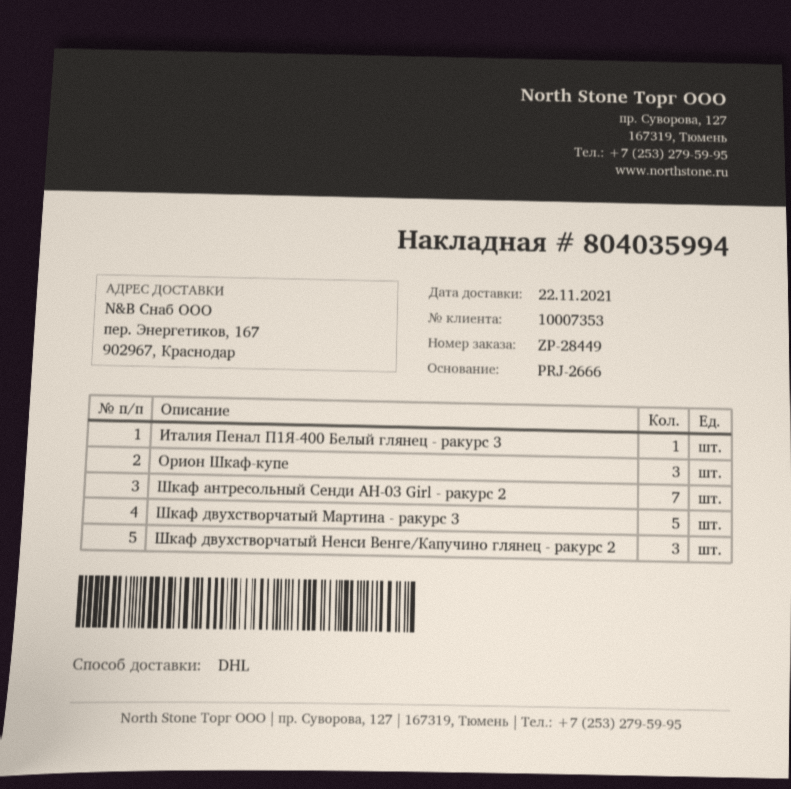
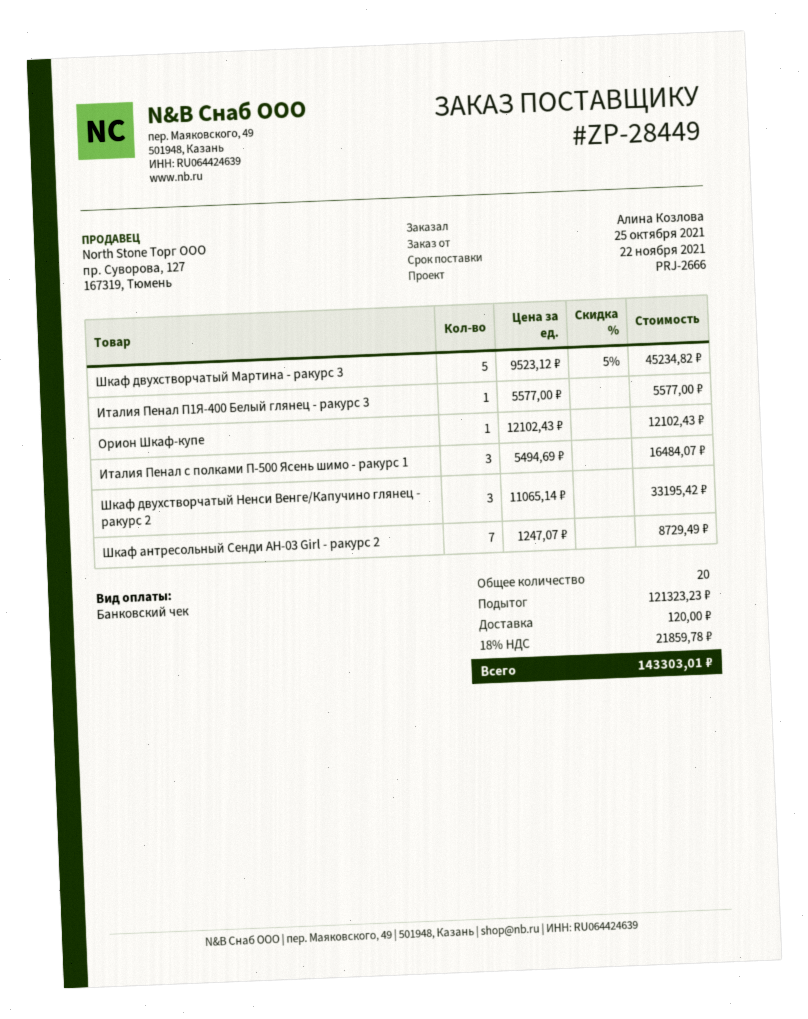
Орион Шкаф-купе: 3 -> 1
Италия Пенал с полками П-500 Ясень шимо - ракурс 1: none -> 3

